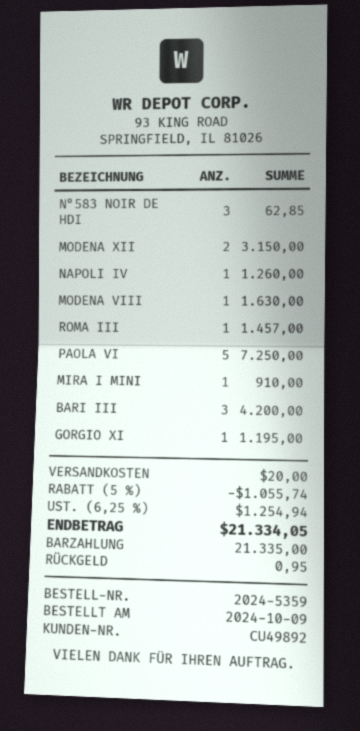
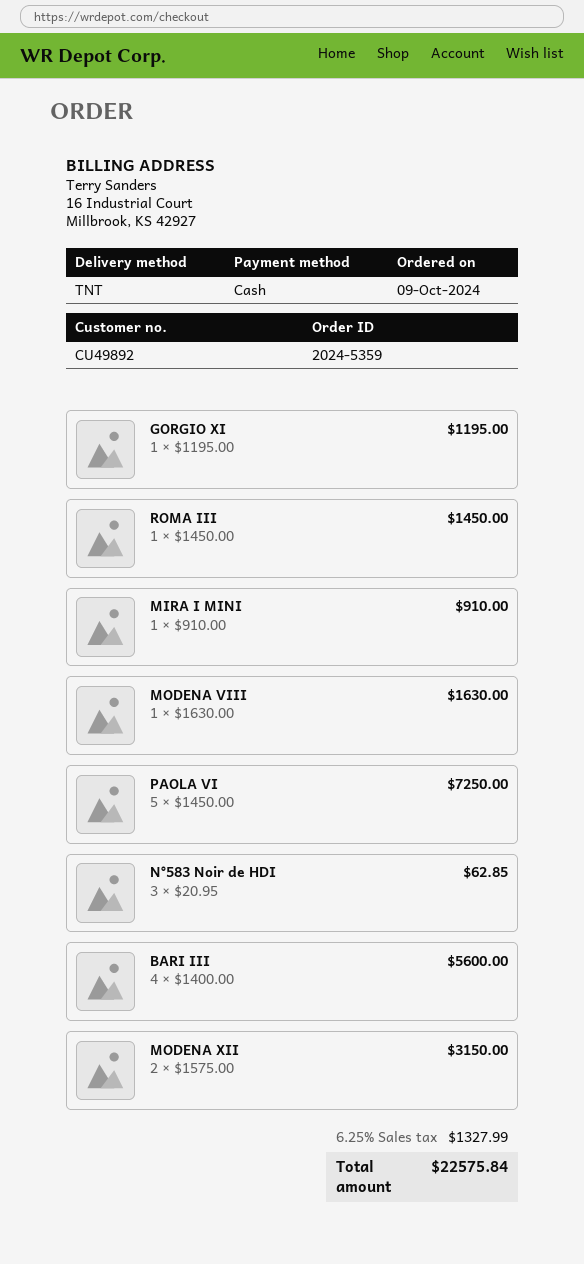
NAPOLI IV: 1 for 1260.00 -> none
ROMA III: 1 for 1457.00 -> 1 for 1450.00
BARI III: 3 for 4200.00 -> 4 for 5600.00
discount: 5% = 1055.74 -> none
shipping: 20.00 -> none
tax: 6.25% = 1254.94 -> 6.25% = 1327.99
total: 21334.05 -> 22575.84

